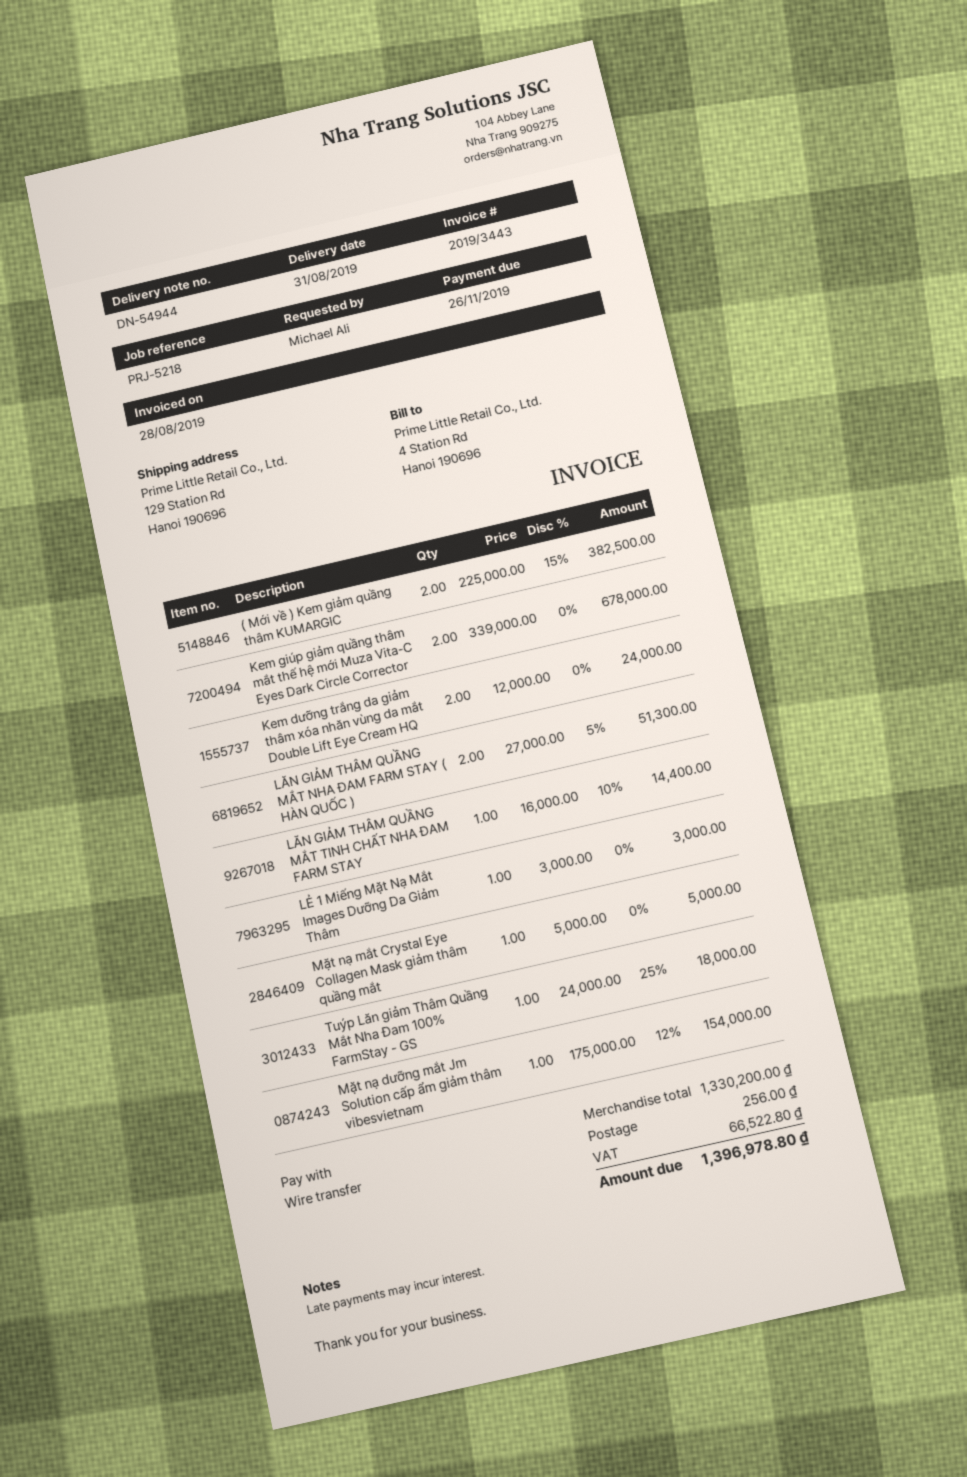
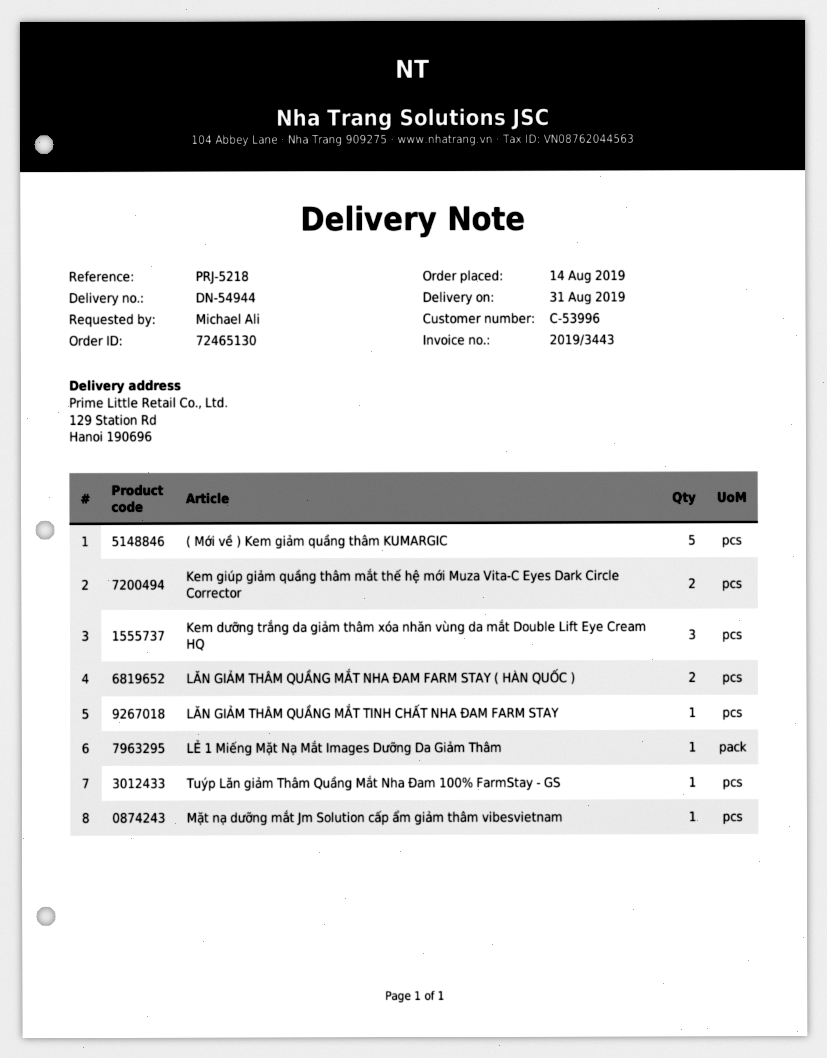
( Mới về ) Kem giảm quầng thâm KUMARGIC: 2 -> 5
Kem dưỡng trắng da giảm thâm xóa nhăn vùng da mắt Double Lift Eye Cream HQ: 2 -> 3
Mặt nạ mắt Crystal Eye Collagen Mask giảm thâm quầng mắt: 1 -> none

